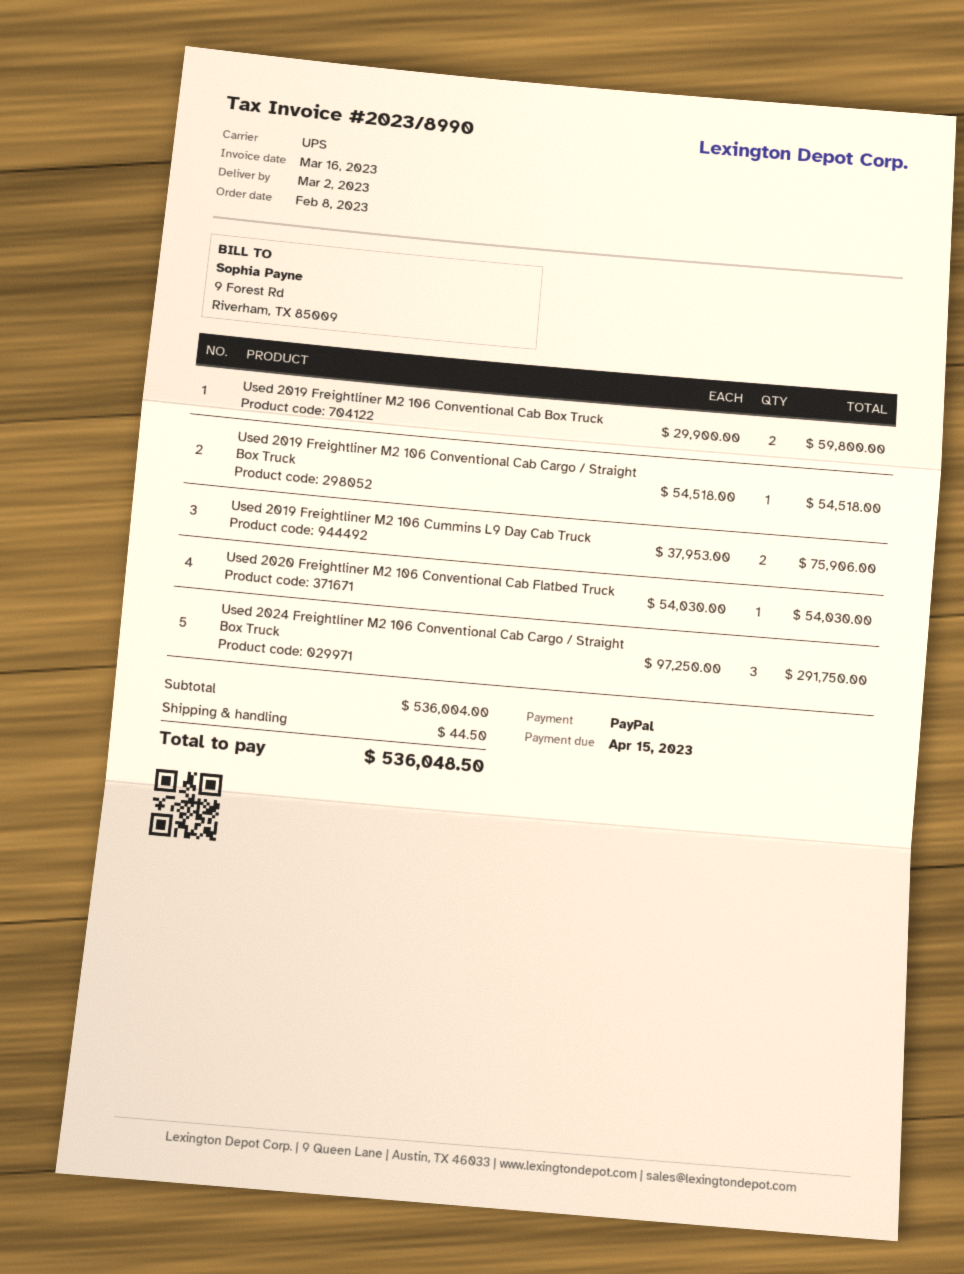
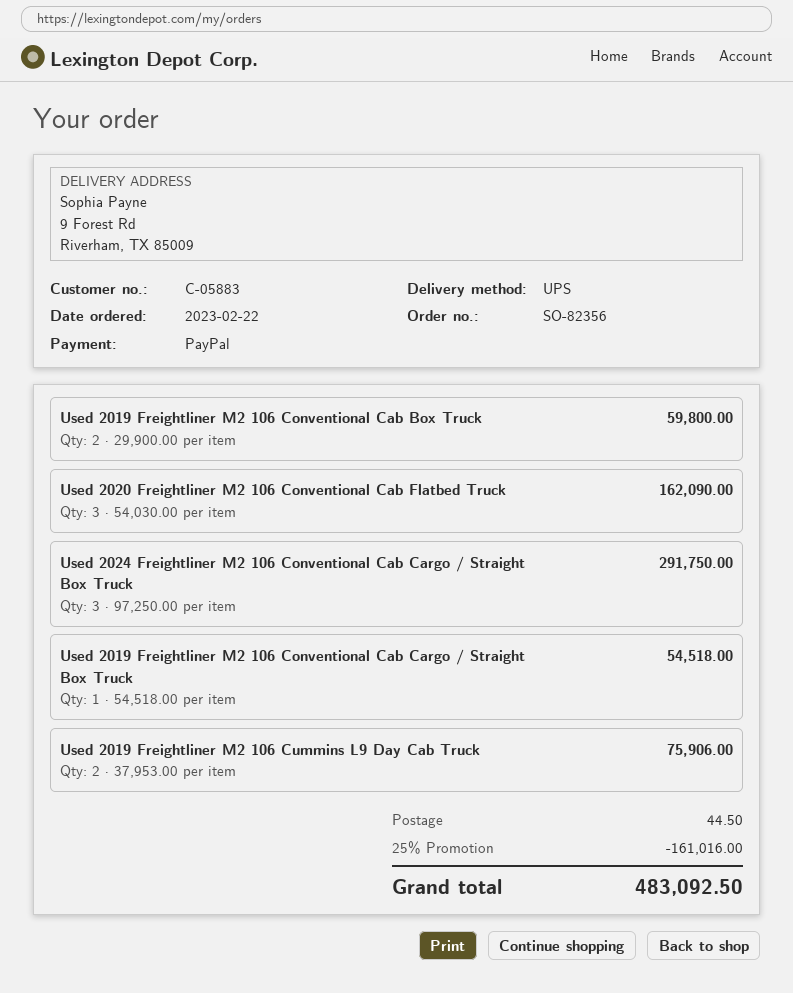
order date: 2023-02-08 -> 2023-02-22
Used 2020 Freightliner M2 106 Conventional Cab Flatbed Truck: 1 x 54030.00 = 54030.00 -> 3 x 54030.00 = 162090.00
discount: none -> 25% = 161016.00
total: 536048.50 -> 483092.50

